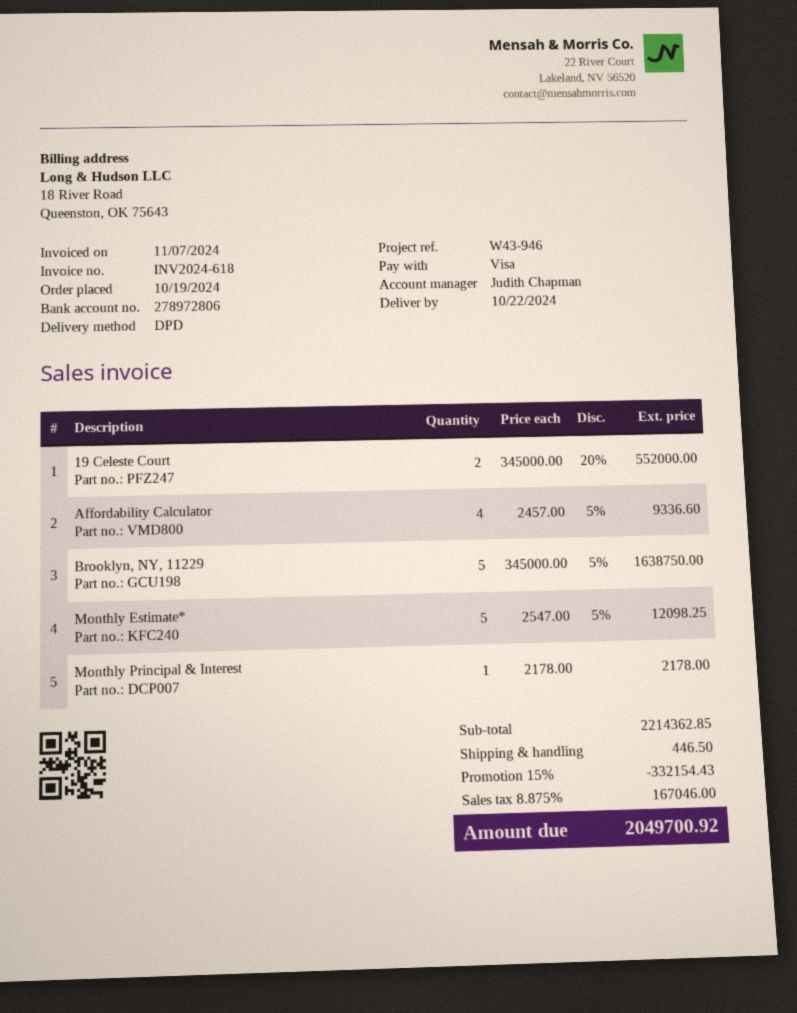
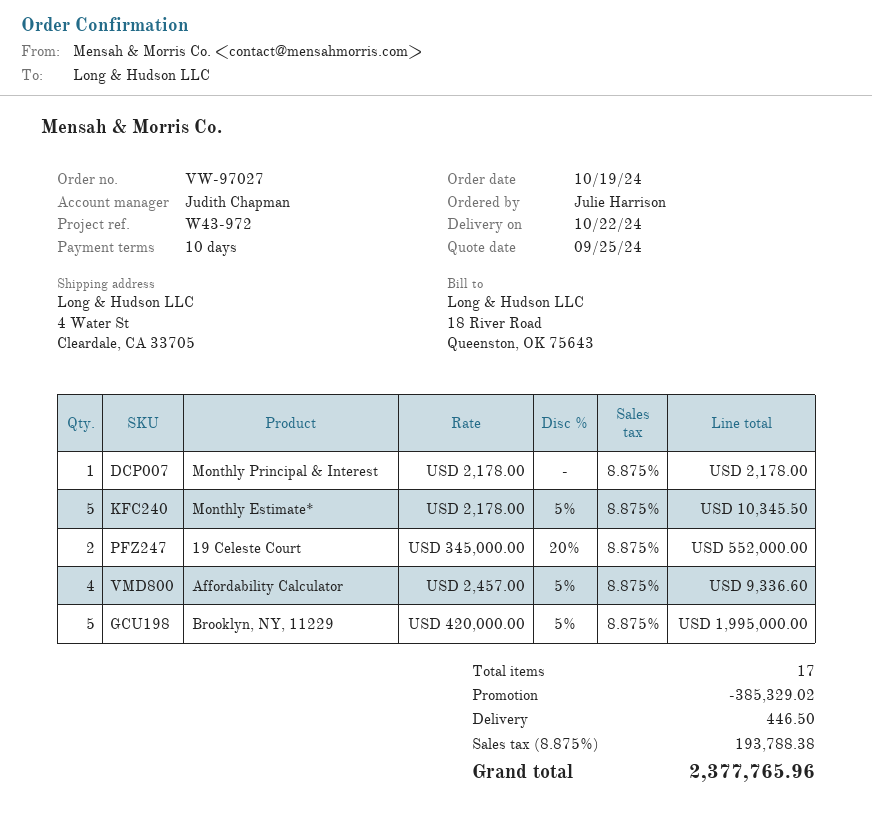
reference: W43-946 -> W43-972
Brooklyn, NY, 11229: 5 x 345000.00 - 5% = 1638750.00 -> 5 x 420000.00 - 5% = 1995000.00
Monthly Estimate*: 5 x 2547.00 - 5% = 12098.25 -> 5 x 2178.00 - 5% = 10345.50
discount: 332154.43 -> 385329.02
tax: 8.875% = 167046.00 -> 8.875% = 193788.38
total: 2049700.92 -> 2377765.96

